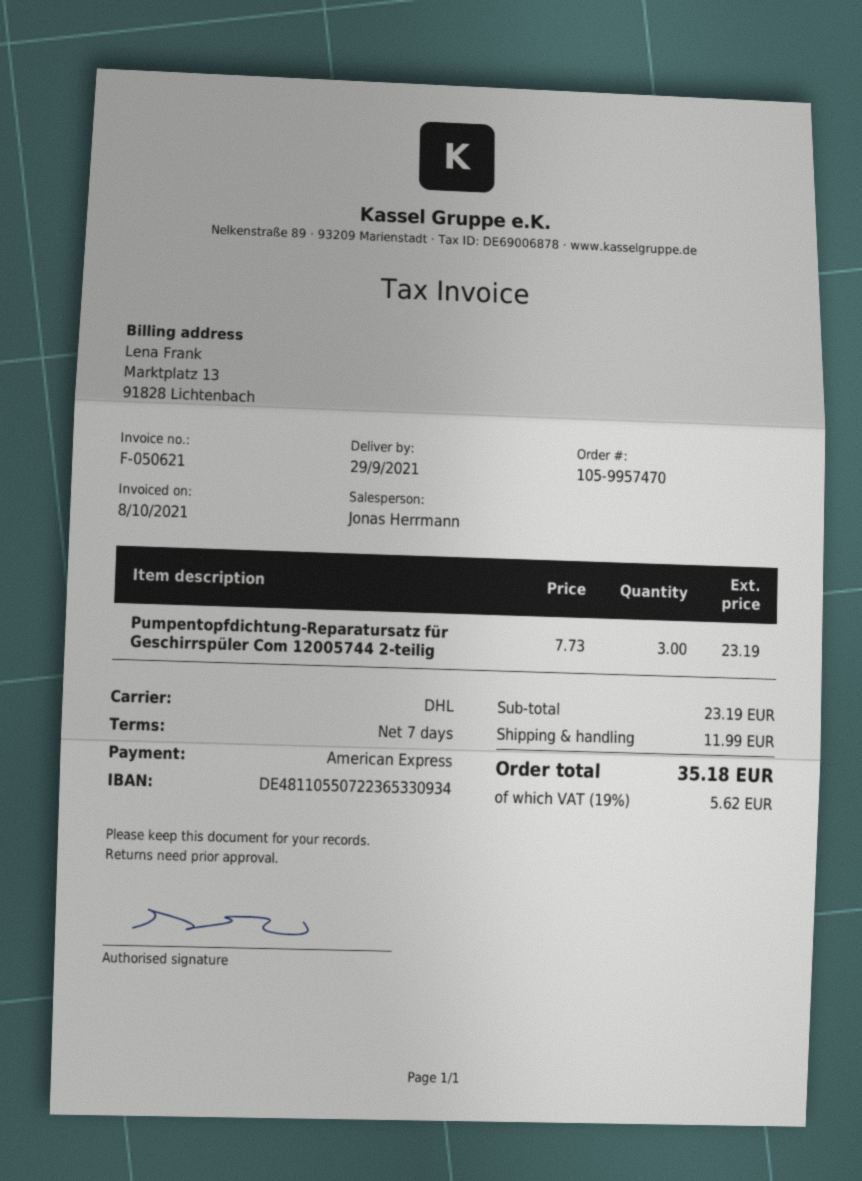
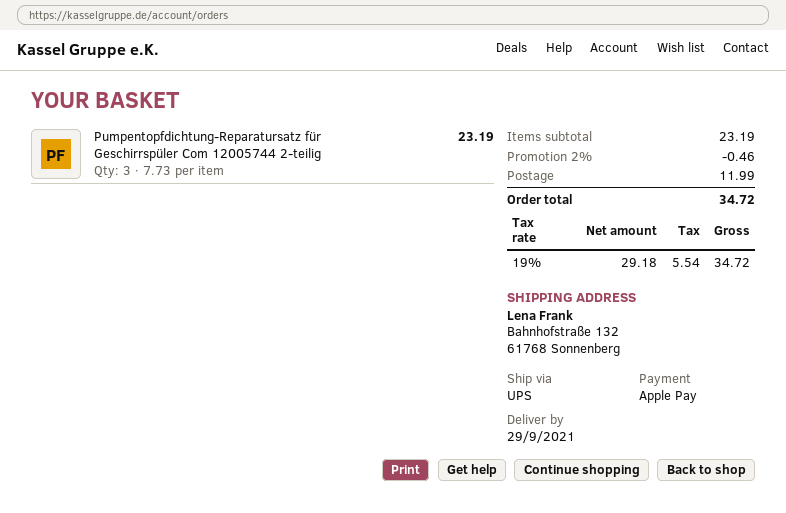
payment method: American Express -> Apple Pay
shipping method: DHL -> UPS
discount: none -> 2% = 0.46
tax: 19% = 5.62 -> 19% = 5.54
total: 35.18 -> 34.72

